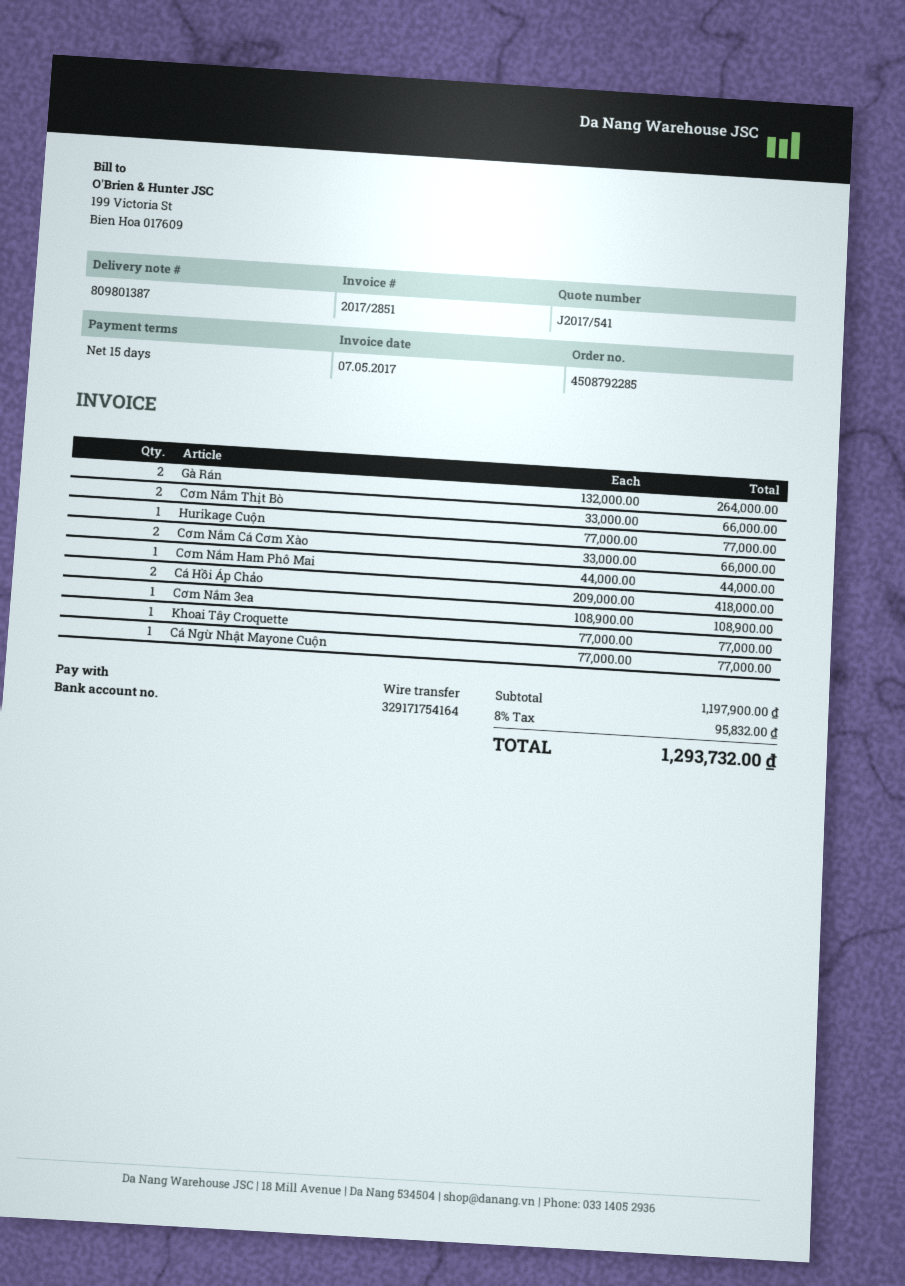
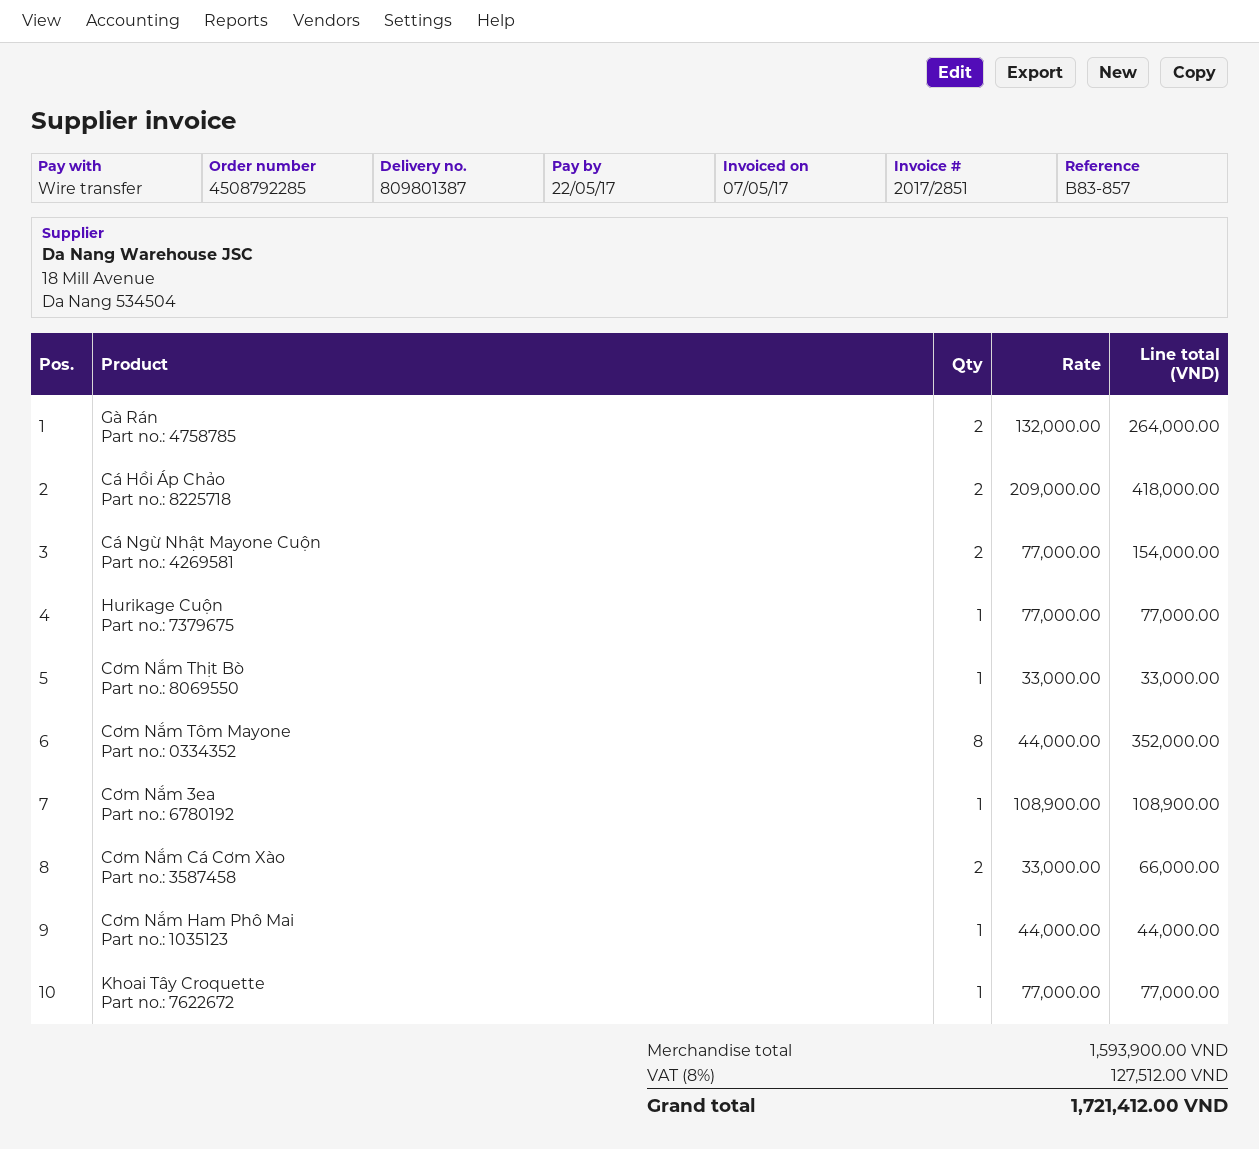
Cơm Nắm Thịt Bò: 2 x 33000.00 = 66000.00 -> 1 x 33000.00 = 33000.00
Cá Ngừ Nhật Mayone Cuộn: 1 x 77000.00 = 77000.00 -> 2 x 77000.00 = 154000.00
Cơm Nắm Tôm Mayone: none -> 8 x 44000.00 = 352000.00
subtotal: 1197900.00 -> 1593900.00
tax: 8% = 95832.00 -> 8% = 127512.00
total: 1293732.00 -> 1721412.00

